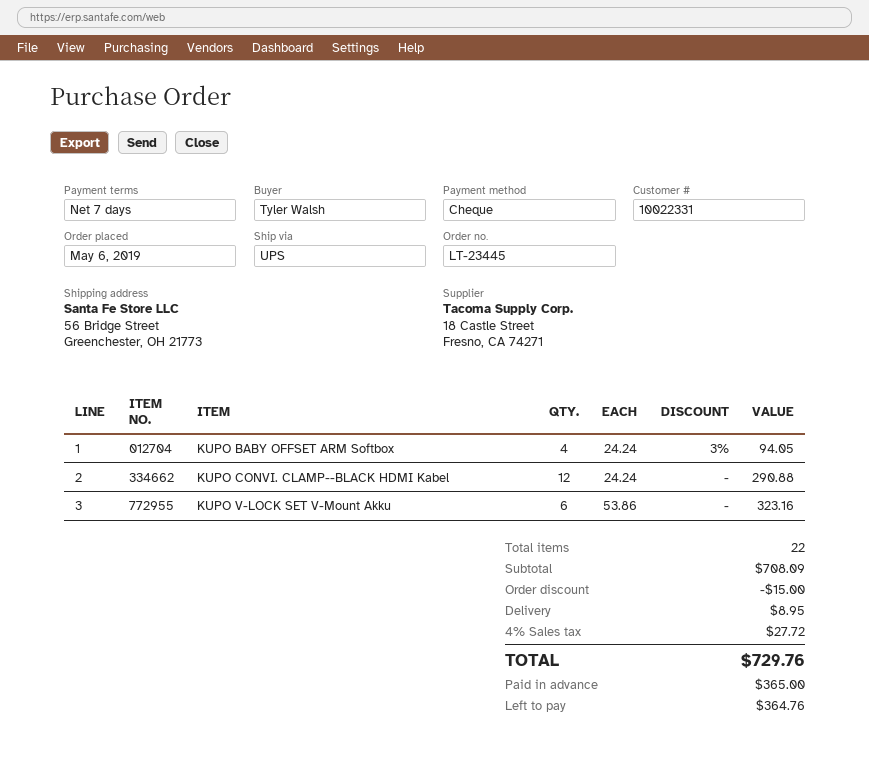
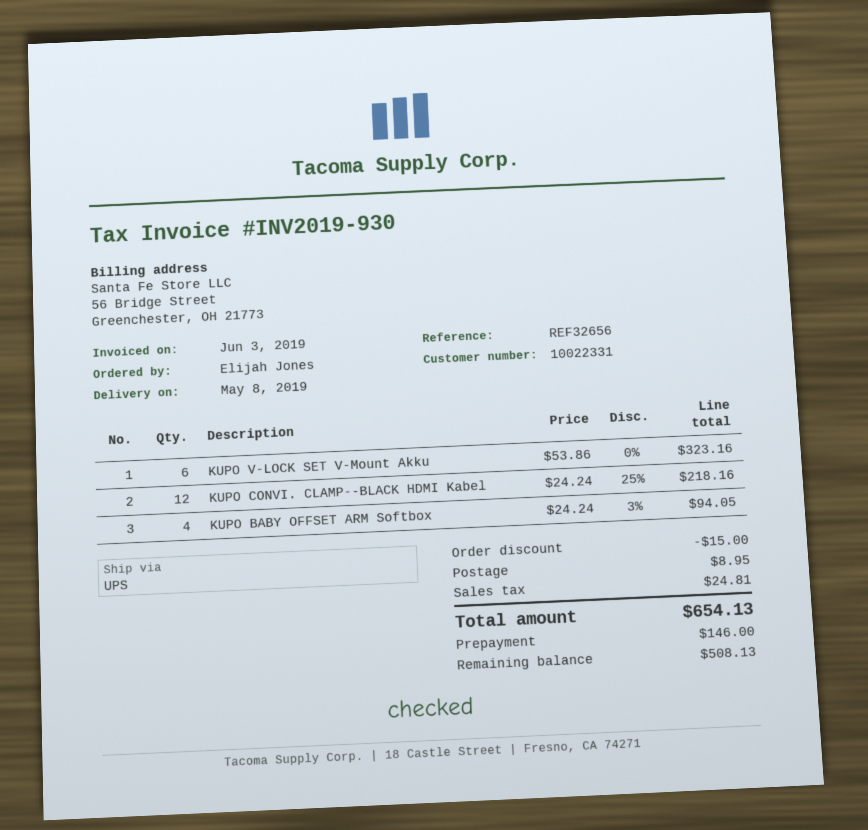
ordered by: Tyler Walsh -> Elijah Jones
KUPO CONVI. CLAMP--BLACK HDMI Kabel: 12 x 24.24 = 290.88 -> 12 x 24.24 - 25% = 218.16
tax: 27.72 -> 24.81
total: 729.76 -> 654.13
deposit: 365.00 -> 146.00
balance: 364.76 -> 508.13

